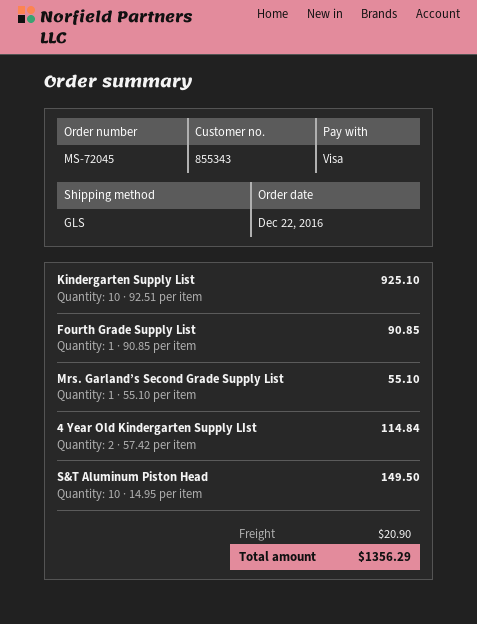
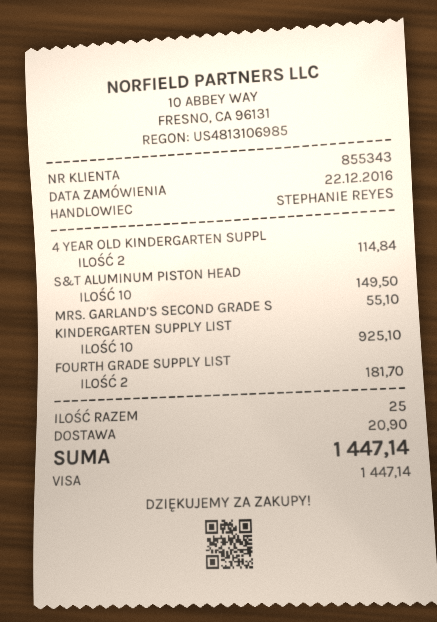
Fourth Grade Supply List: 1 for 90.85 -> 2 for 181.70
total: 1356.29 -> 1447.14

